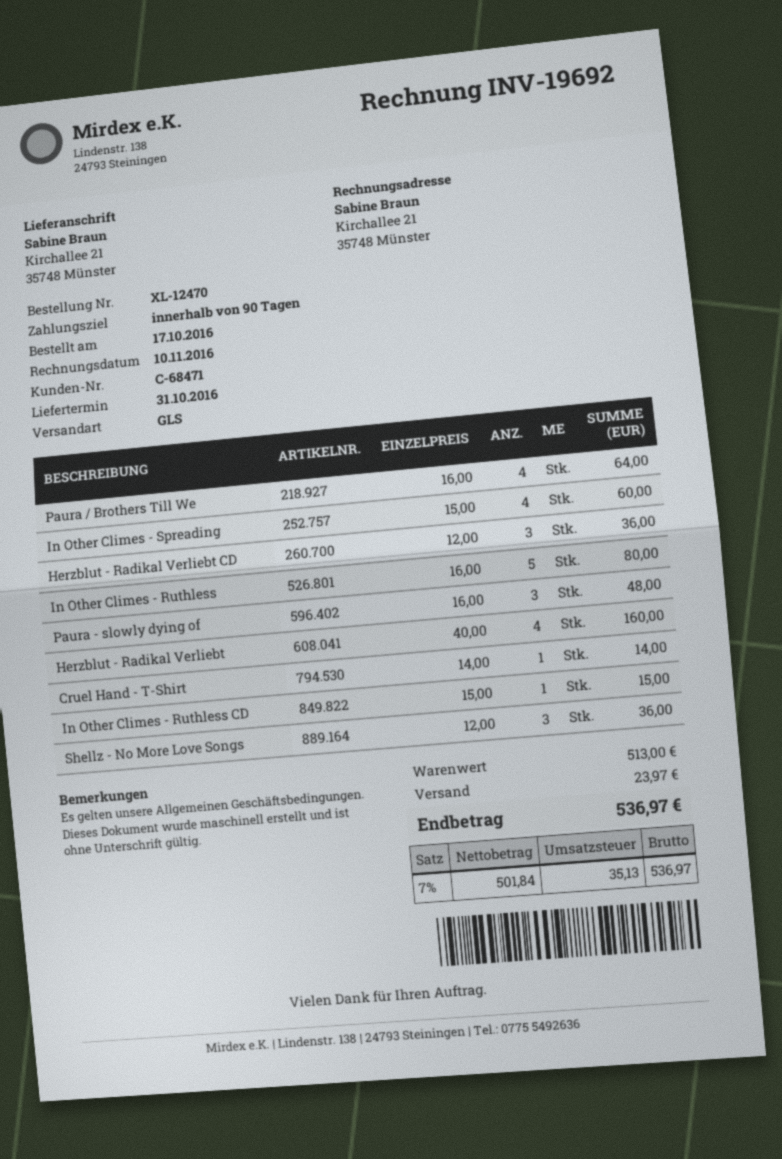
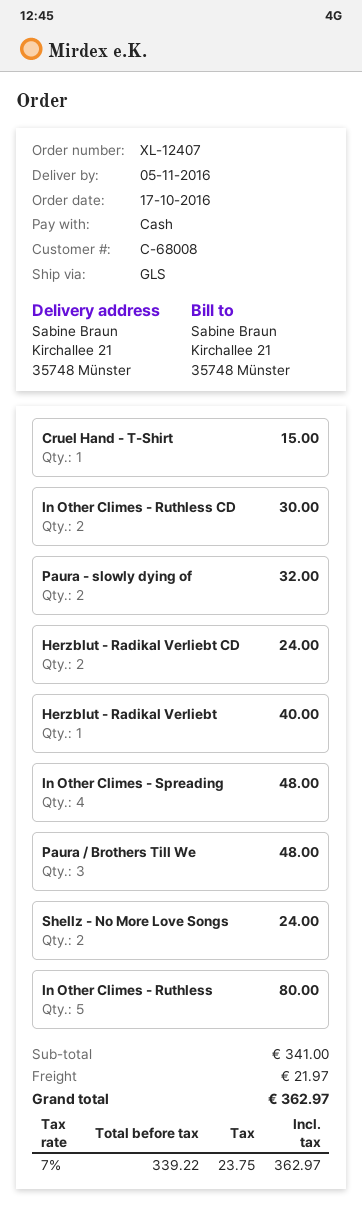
order number: XL-12470 -> XL-12407
delivery date: 2016-10-31 -> 2016-11-05
customer number: C-68471 -> C-68008
Paura / Brothers Till We: 4 for 64.00 -> 3 for 48.00
In Other Climes - Spreading: 4 for 60.00 -> 4 for 48.00
Herzblut - Radikal Verliebt CD: 3 for 36.00 -> 2 for 24.00
Paura - slowly dying of: 3 for 48.00 -> 2 for 32.00
Herzblut - Radikal Verliebt: 4 for 160.00 -> 1 for 40.00
Cruel Hand - T-Shirt: 1 for 14.00 -> 1 for 15.00
In Other Climes - Ruthless CD: 1 for 15.00 -> 2 for 30.00
Shellz - No More Love Songs: 3 for 36.00 -> 2 for 24.00
subtotal: 513.00 -> 341.00
shipping: 23.97 -> 21.97
net: 501.84 -> 339.22
tax: 7% = 35.13 -> 7% = 23.75
total: 536.97 -> 362.97

